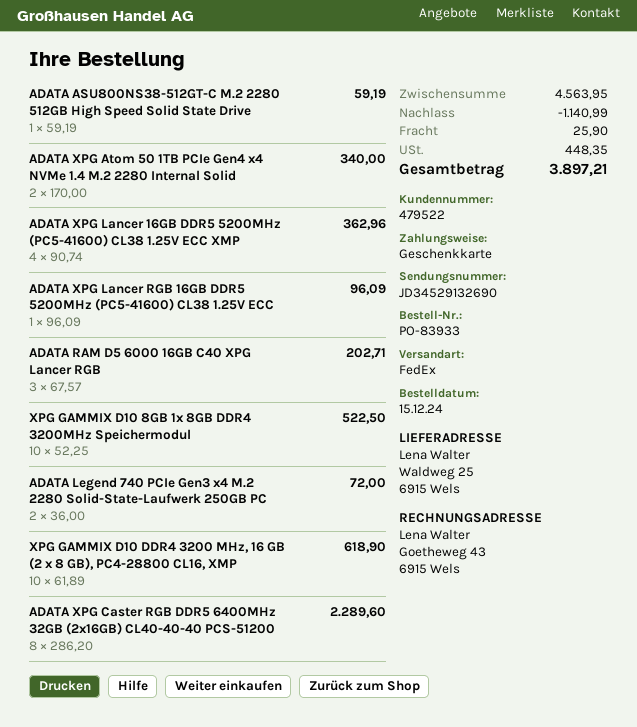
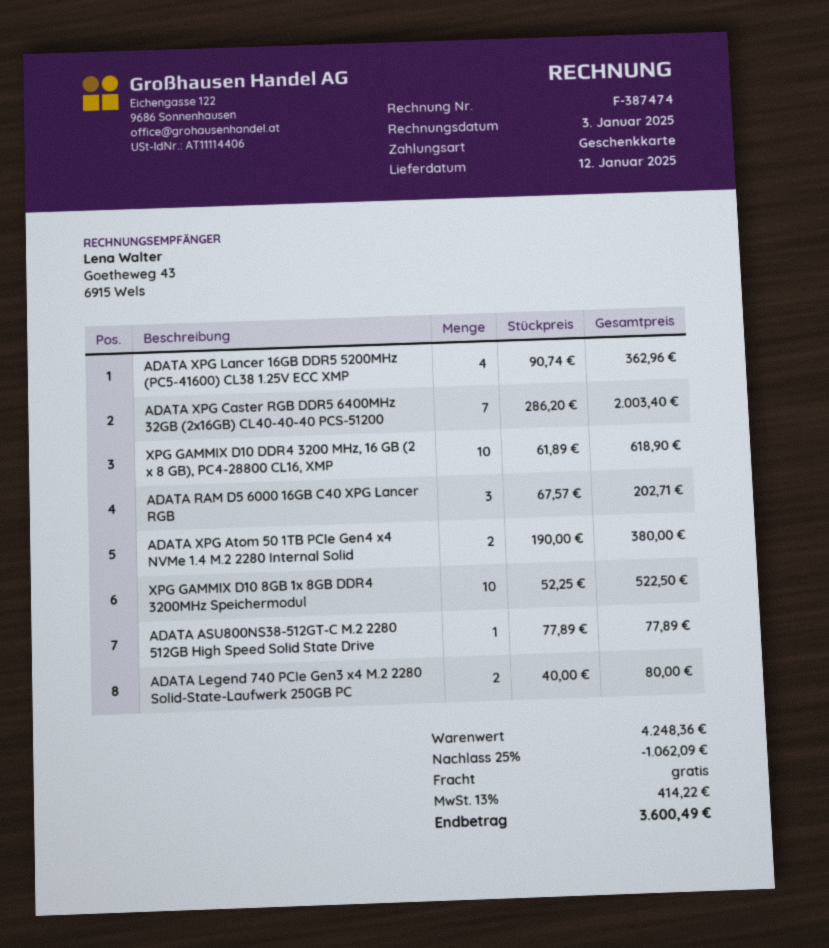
ADATA ASU800NS38-512GT-C M.2 2280 512GB High Speed Solid State Drive: 1 x 59.19 = 59.19 -> 1 x 77.89 = 77.89
ADATA XPG Atom 50 1TB PCIe Gen4 x4 NVMe 1.4 M.2 2280 Internal Solid: 2 x 170.00 = 340.00 -> 2 x 190.00 = 380.00
ADATA XPG Lancer RGB 16GB DDR5 5200MHz (PC5-41600) CL38 1.25V ECC: 1 x 96.09 = 96.09 -> none
ADATA Legend 740 PCIe Gen3 x4 M.2 2280 Solid-State-Laufwerk 250GB PC: 2 x 36.00 = 72.00 -> 2 x 40.00 = 80.00
ADATA XPG Caster RGB DDR5 6400MHz 32GB (2x16GB) CL40-40-40 PCS-51200: 8 x 286.20 = 2289.60 -> 7 x 286.20 = 2003.40
subtotal: 4563.95 -> 4248.36
discount: 1140.99 -> 1062.09
shipping: 25.90 -> 0.00
tax: 448.35 -> 414.22
total: 3897.21 -> 3600.49

